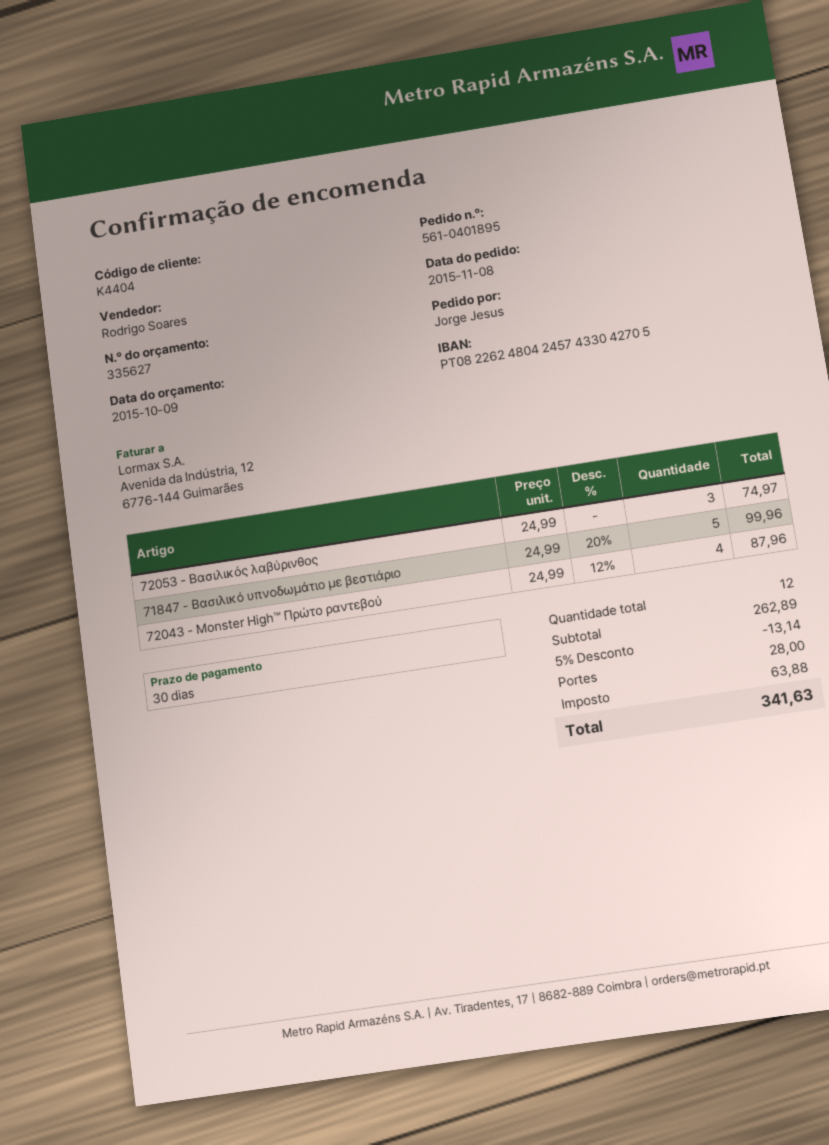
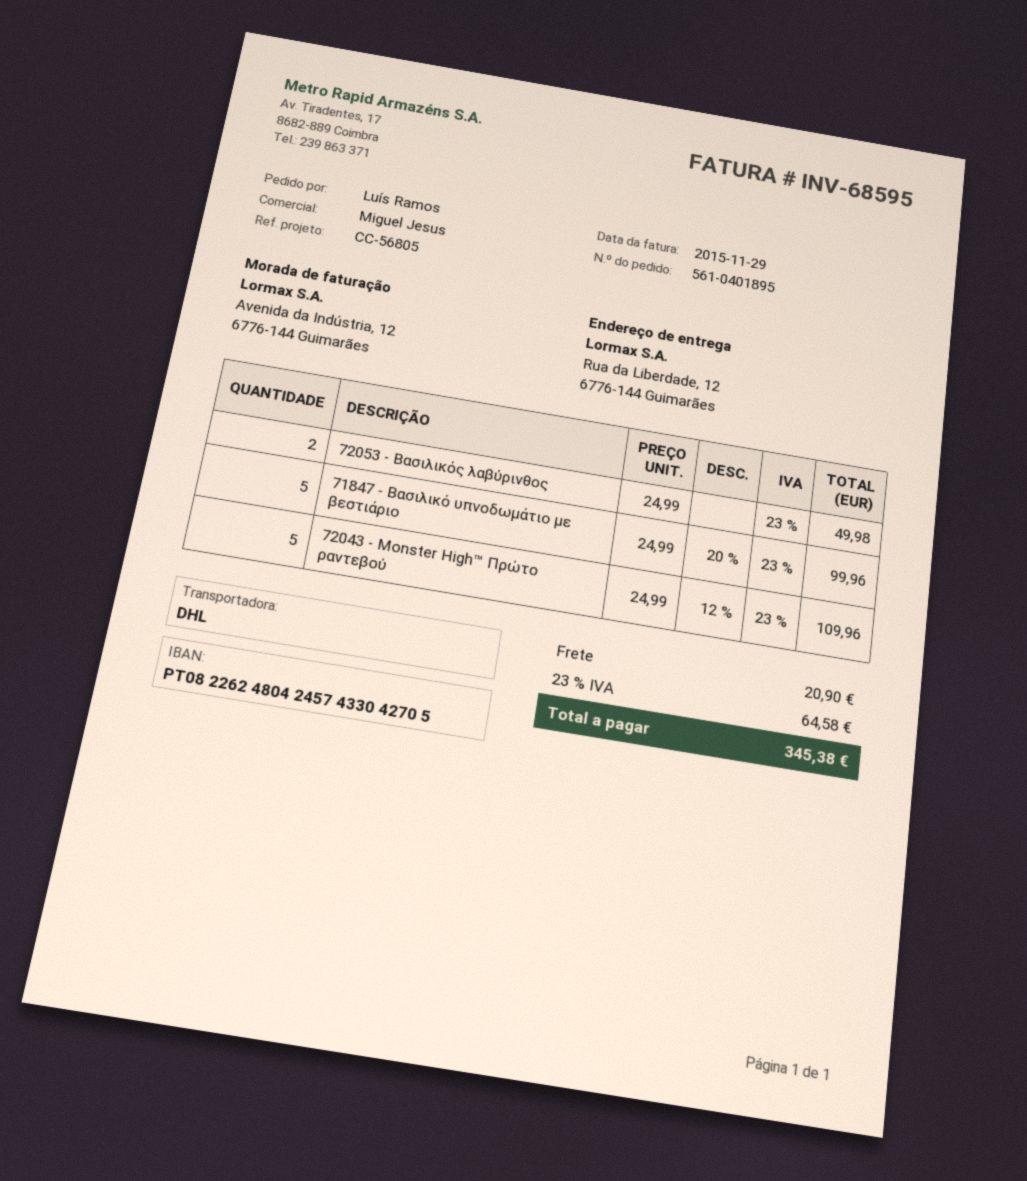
ordered by: Jorge Jesus -> Luís Ramos
sales rep: Rodrigo Soares -> Miguel Jesus
72053 - Βασιλικός λαβύρινθος: 3 x 24.99 = 74.97 -> 2 x 24.99 = 49.98
72043 - Monster High™ Πρώτο ραντεβού: 4 x 24.99 - 12% = 87.96 -> 5 x 24.99 - 12% = 109.96
discount: 5% = 13.14 -> none
shipping: 28.00 -> 20.90
tax: 63.88 -> 64.58
total: 341.63 -> 345.38

